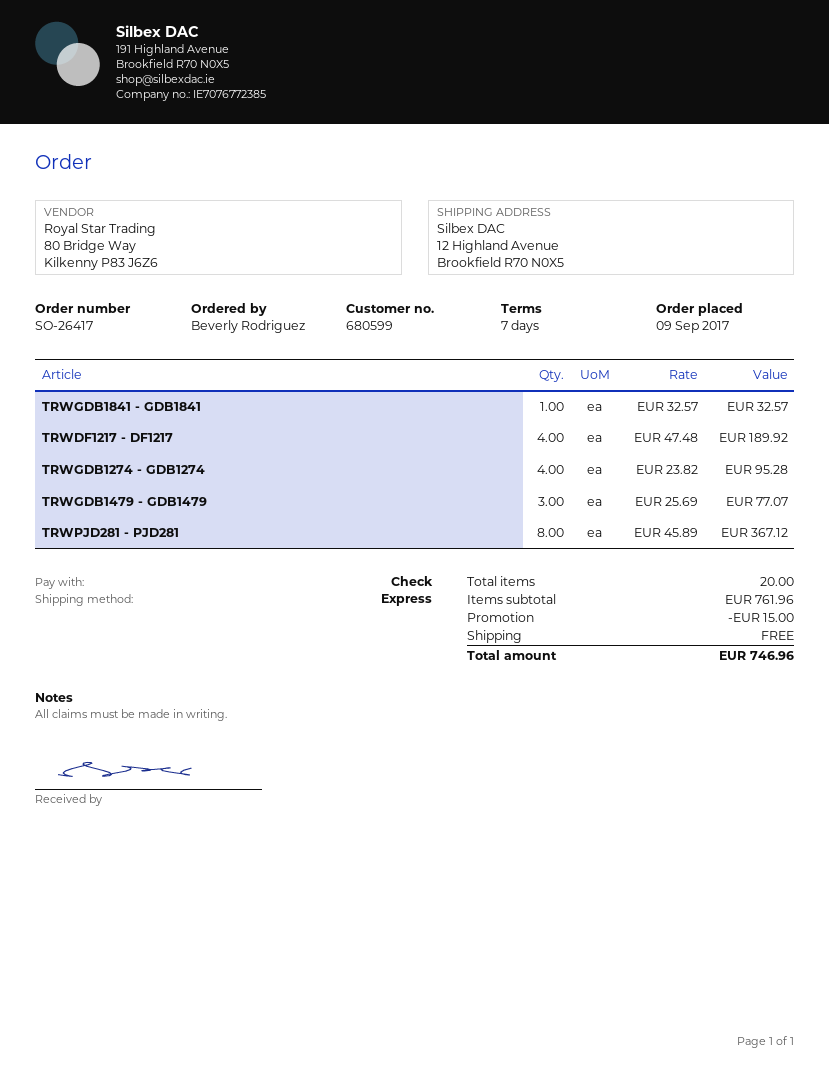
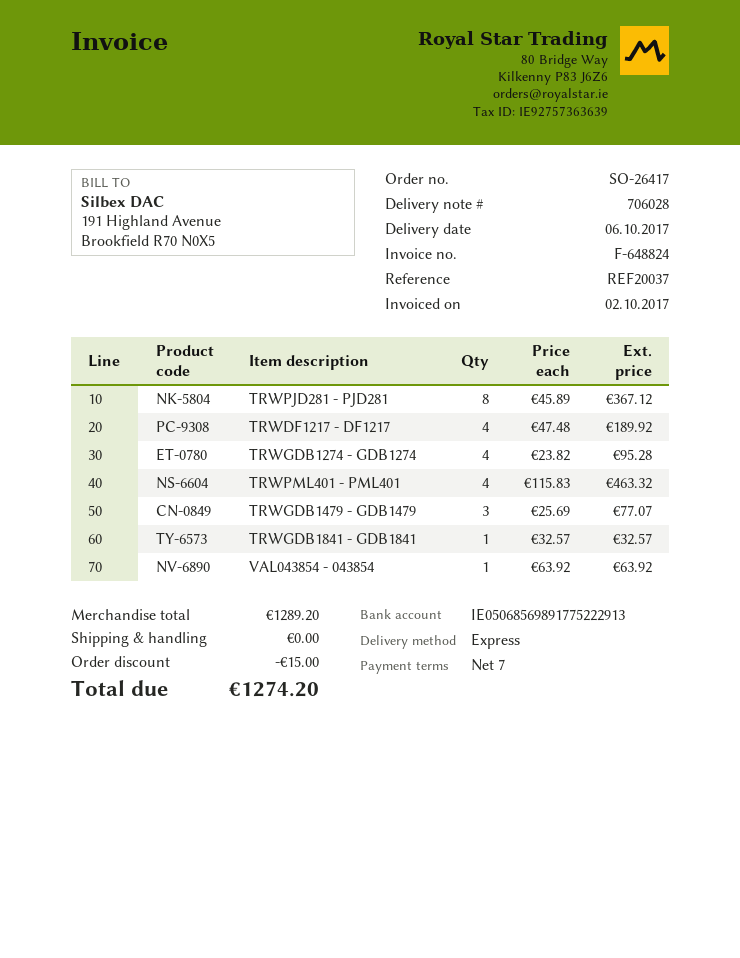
TRWPML401 - PML401: none -> 4 x 115.83 = 463.32
VAL043854 - 043854: none -> 1 x 63.92 = 63.92
subtotal: 761.96 -> 1289.20
total: 746.96 -> 1274.20

